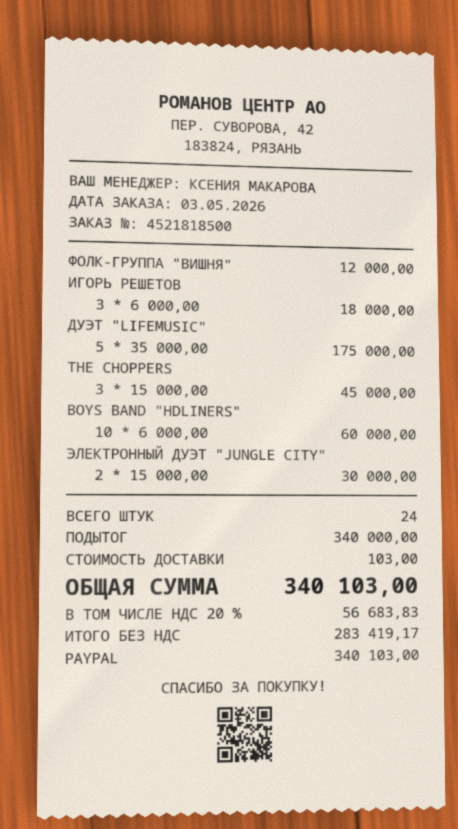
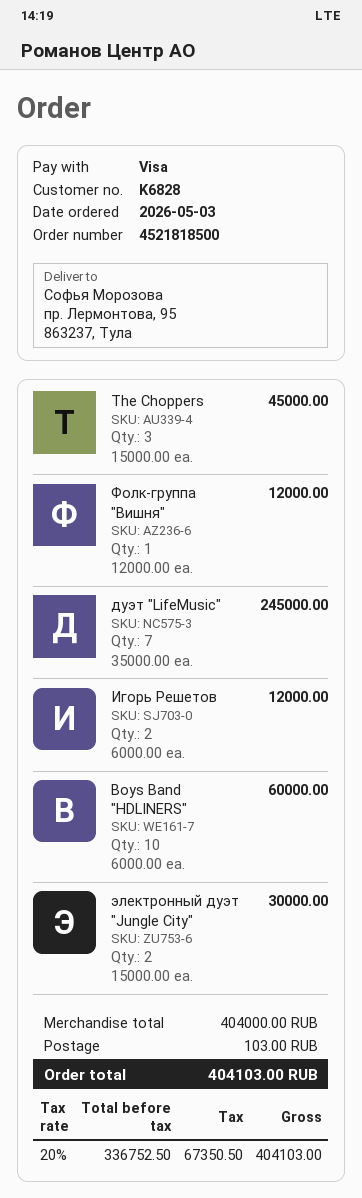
payment method: PayPal -> Visa
ИГОРЬ РЕШЕТОВ: 3 x 6000.00 = 18000.00 -> 2 x 6000.00 = 12000.00
ДУЭТ "LIFEMUSIC": 5 x 35000.00 = 175000.00 -> 7 x 35000.00 = 245000.00
subtotal: 340000.00 -> 404000.00
net: 283419.17 -> 336752.50
tax: 20% = 56683.83 -> 20% = 67350.50
total: 340103.00 -> 404103.00

